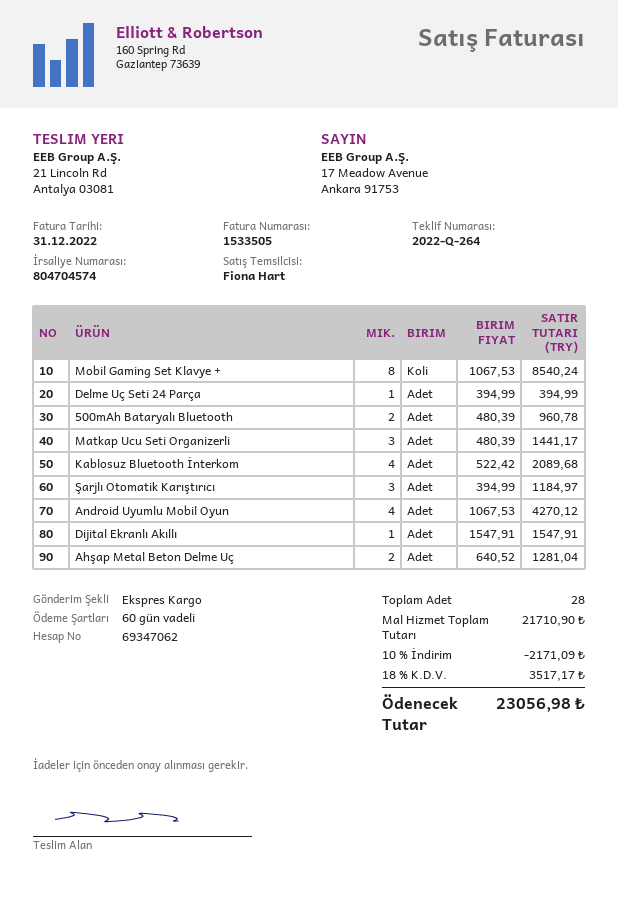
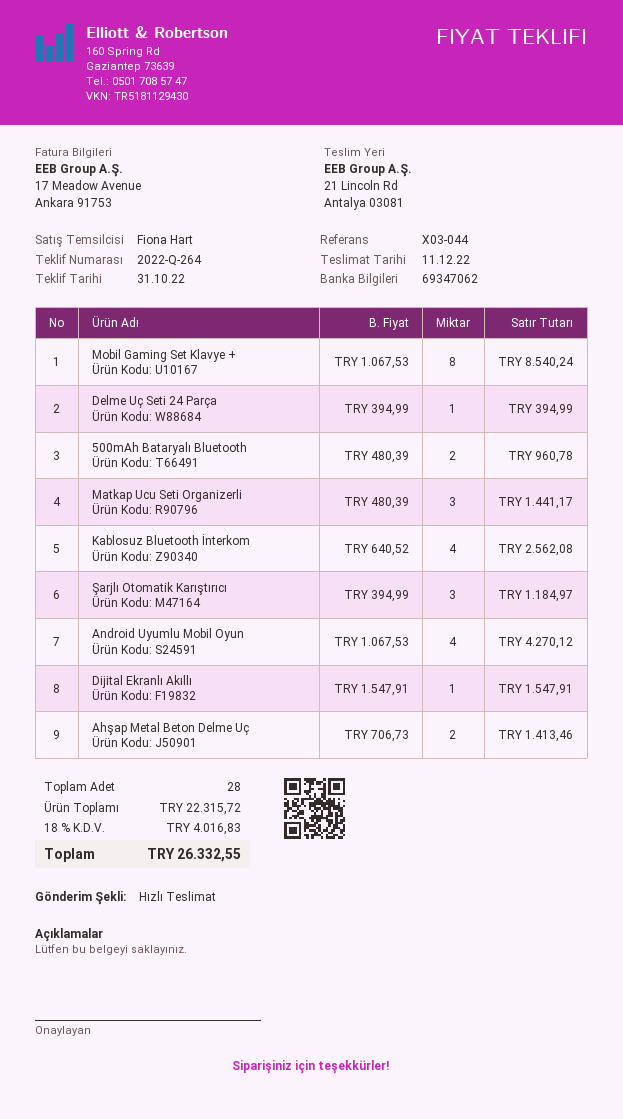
Kablosuz Bluetooth İnterkom: 4 x 522.42 = 2089.68 -> 4 x 640.52 = 2562.08
Ahşap Metal Beton Delme Uç: 2 x 640.52 = 1281.04 -> 2 x 706.73 = 1413.46
subtotal: 21710.90 -> 22315.72
discount: 10% = 2171.09 -> none
tax: 18% = 3517.17 -> 18% = 4016.83
total: 23056.98 -> 26332.55

